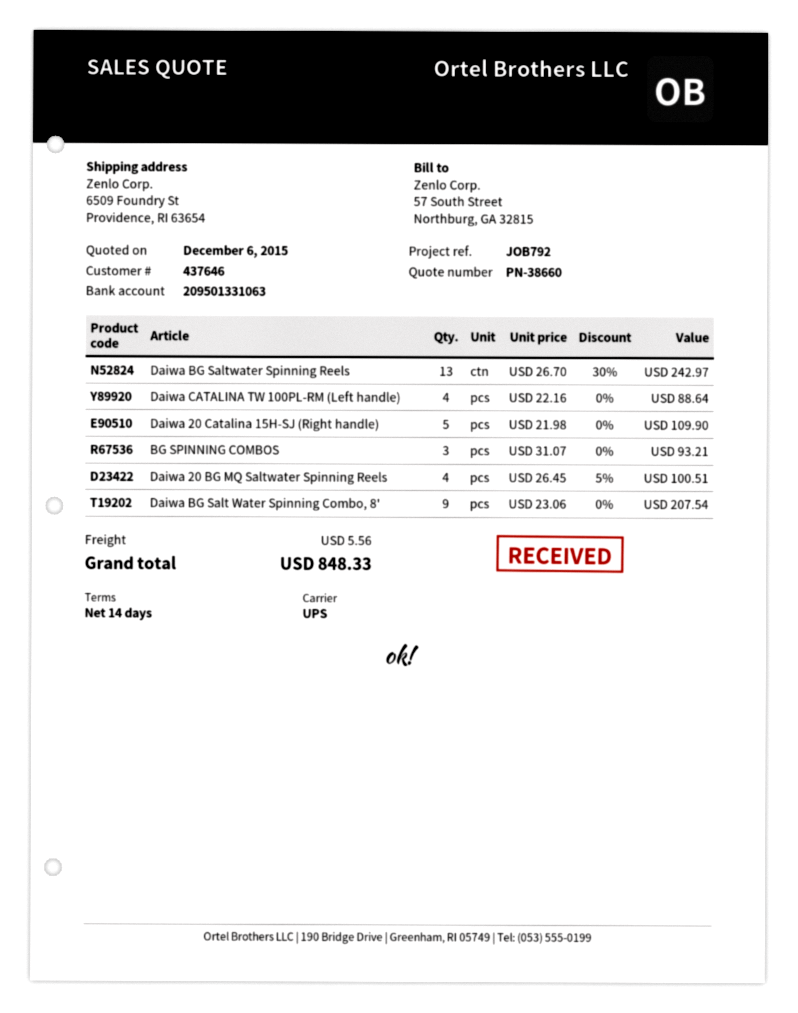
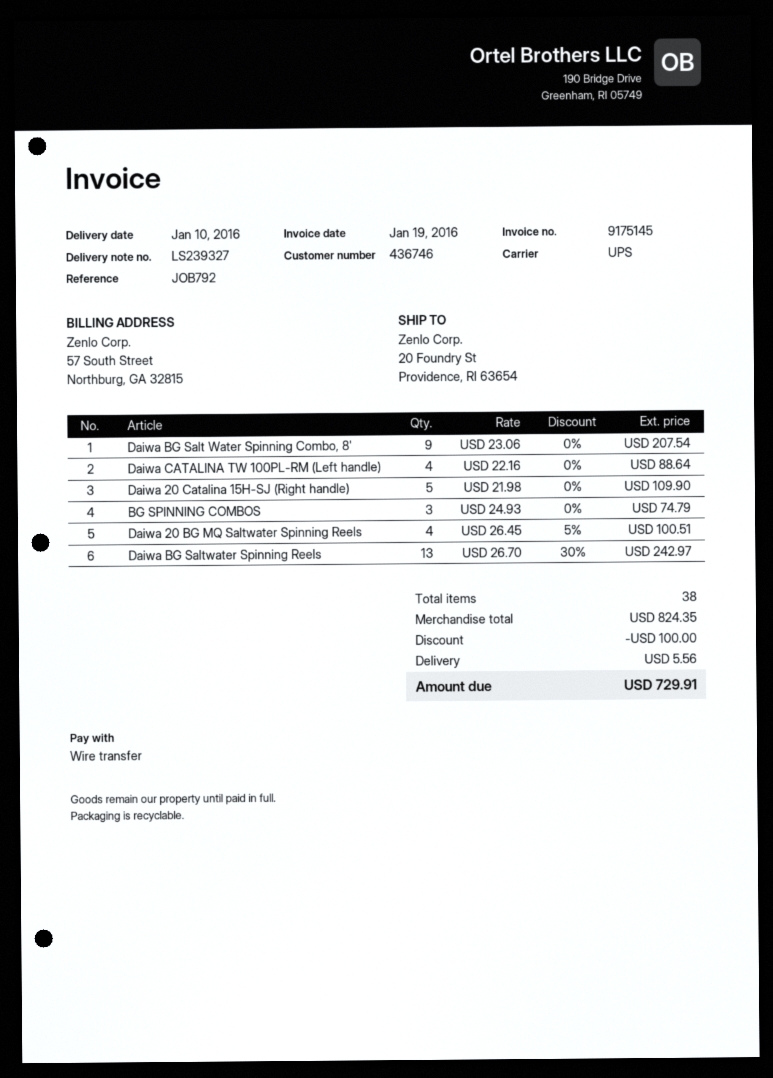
customer number: 437646 -> 436746
ship to: 6509 Foundry St, Providence, RI 63654 -> 20 Foundry St, Providence, RI 63654
BG SPINNING COMBOS: 3 x 31.07 = 93.21 -> 3 x 24.93 = 74.79
discount: none -> 100.00
total: 848.33 -> 729.91

